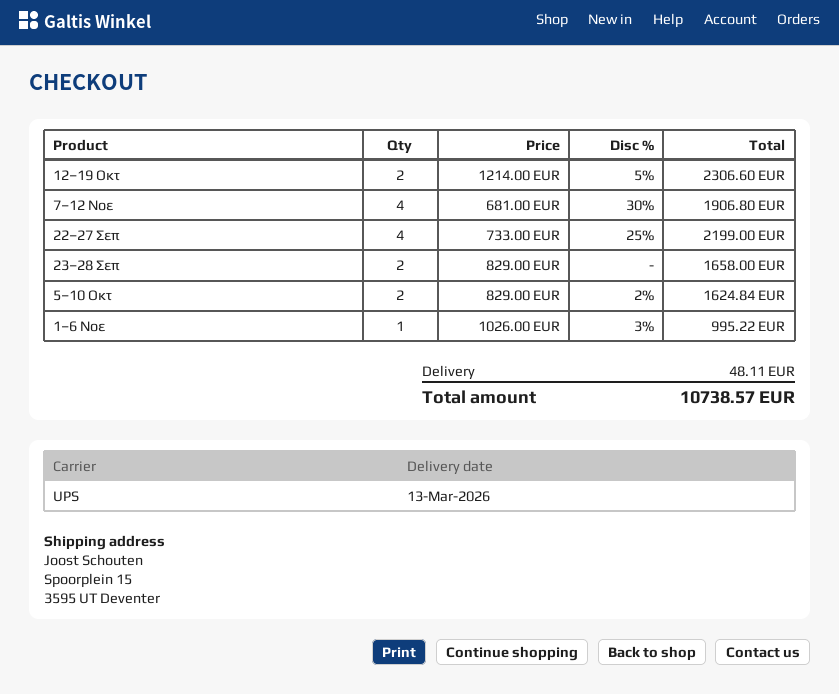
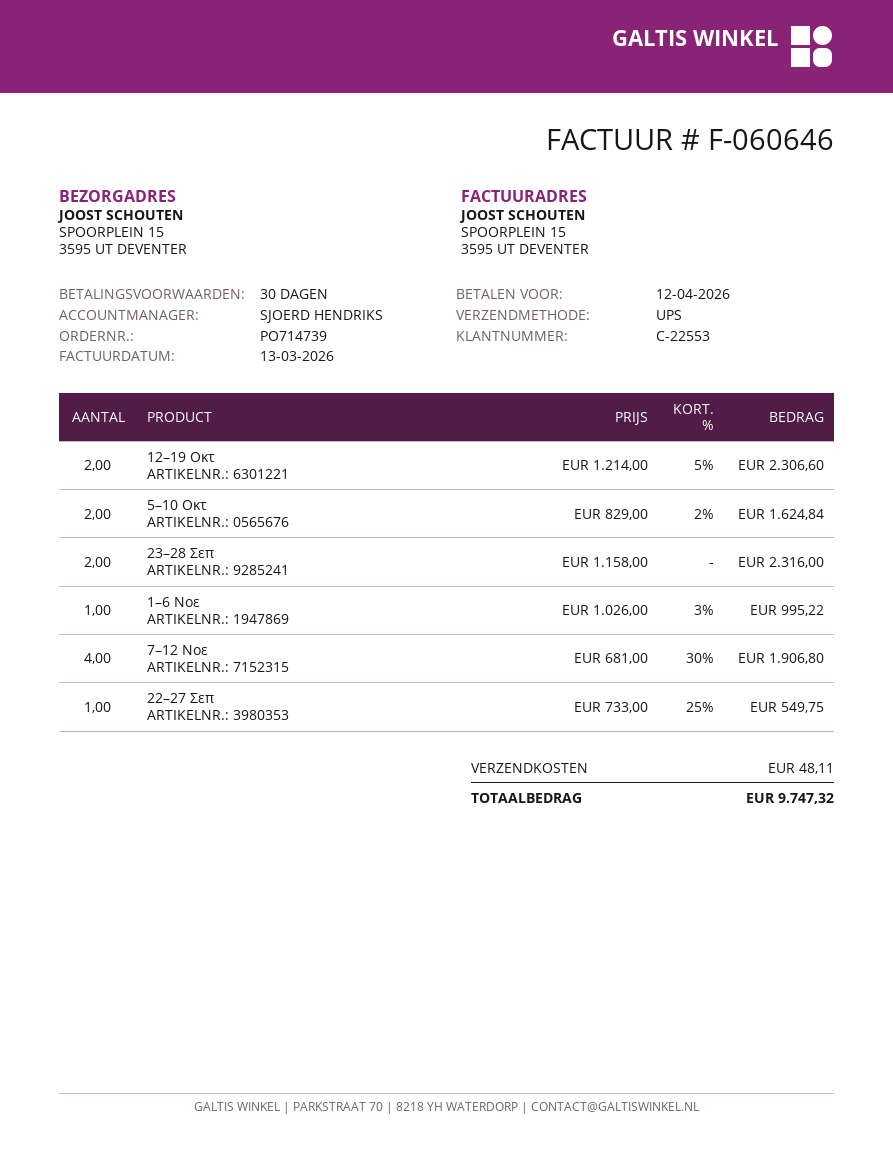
22–27 Σεπ: 4 x 733.00 - 25% = 2199.00 -> 1 x 733.00 - 25% = 549.75
23–28 Σεπ: 2 x 829.00 = 1658.00 -> 2 x 1158.00 = 2316.00
total: 10738.57 -> 9747.32

